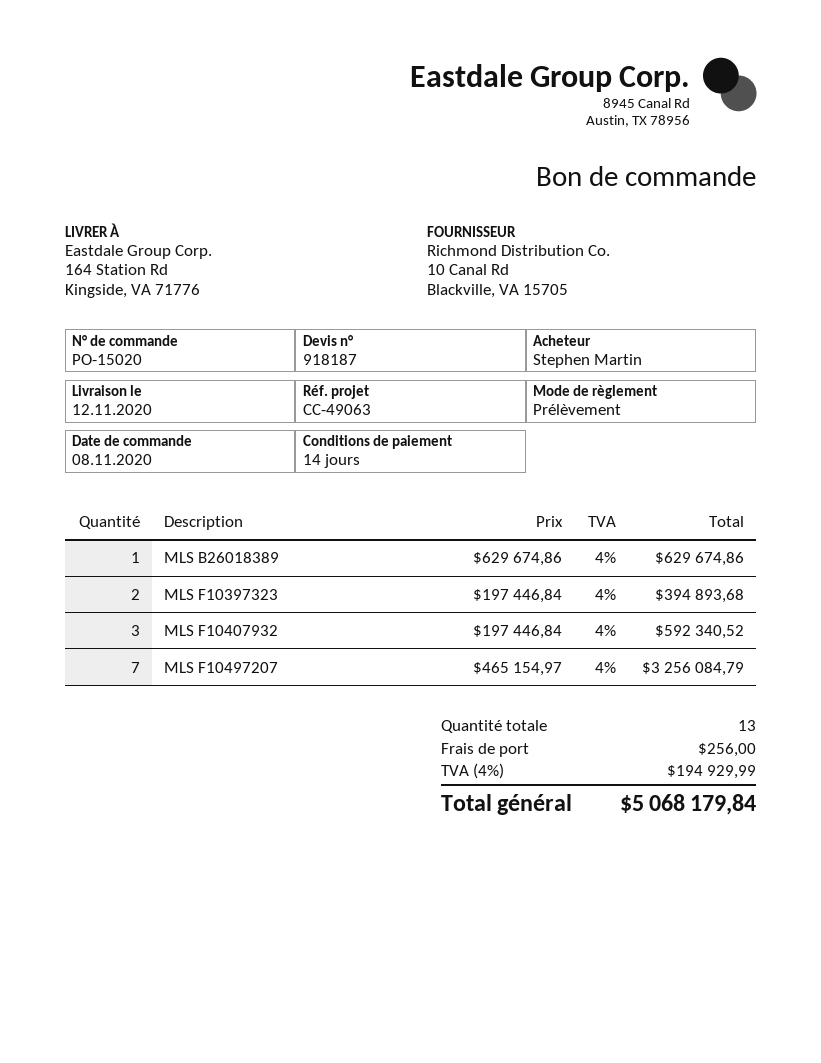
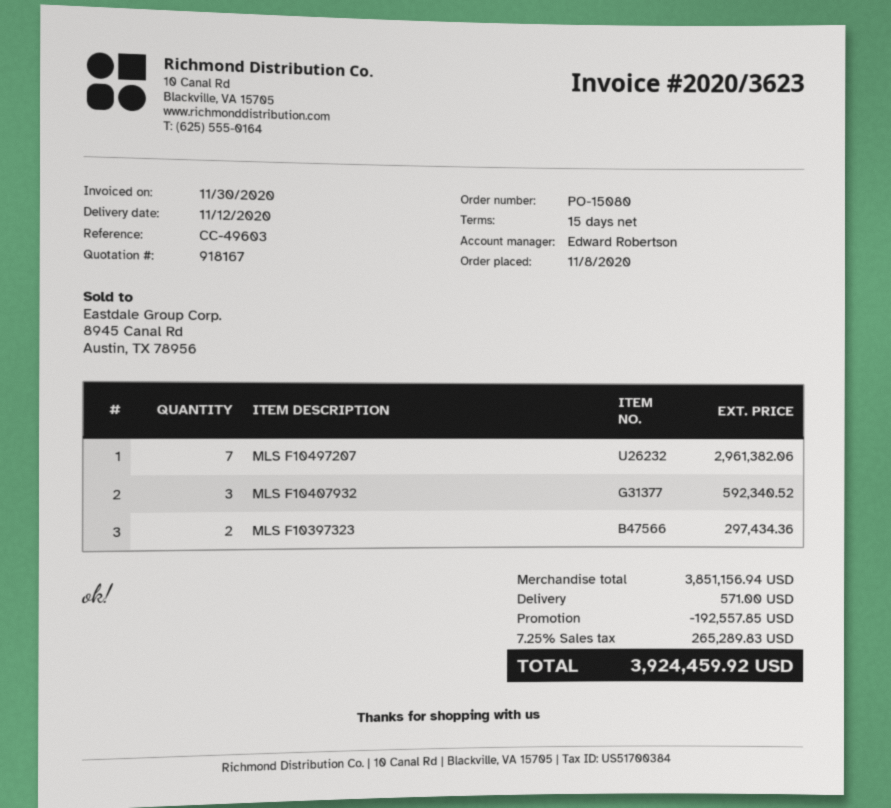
quote number: 918187 -> 918167
order number: PO-15020 -> PO-15080
payment terms: 14 days -> 15 days
reference: CC-49063 -> CC-49603
MLS B26018389: 1 for 629674.86 -> none
MLS F10397323: 2 for 394893.68 -> 2 for 297434.36
MLS F10497207: 7 for 3256084.79 -> 7 for 2961382.06
discount: none -> 192557.85
shipping: 256.00 -> 571.00
tax: 4% = 194929.99 -> 7.25% = 265289.83
total: 5068179.84 -> 3924459.92

